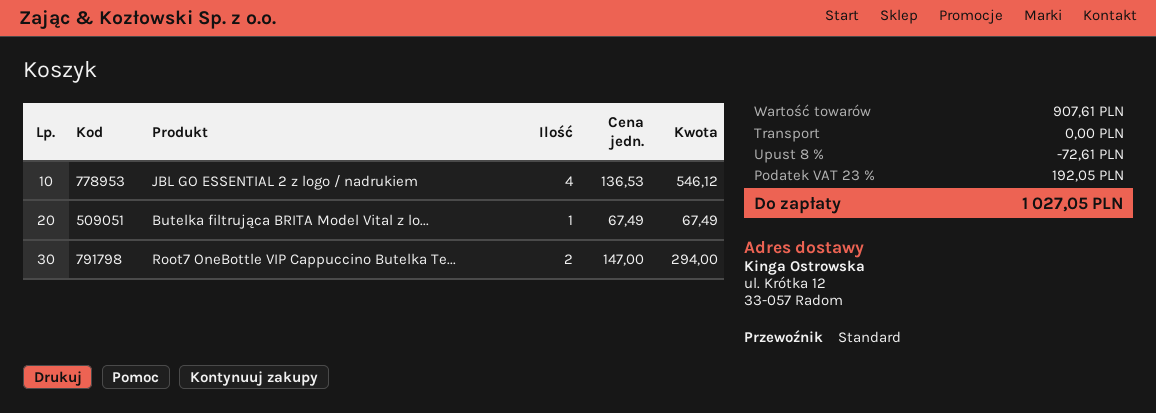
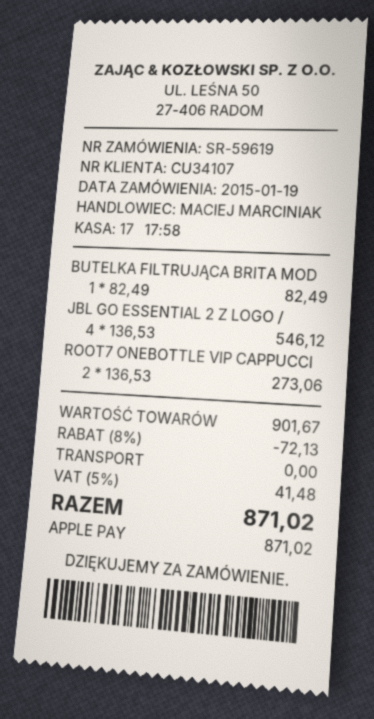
Butelka filtrująca BRITA Model Vital z lo...: 1 x 67.49 = 67.49 -> 1 x 82.49 = 82.49
Root7 OneBottle VIP Cappuccino Butelka Te...: 2 x 147.00 = 294.00 -> 2 x 136.53 = 273.06
subtotal: 907.61 -> 901.67
discount: 8% = 72.61 -> 8% = 72.13
tax: 23% = 192.05 -> 5% = 41.48
total: 1027.05 -> 871.02

